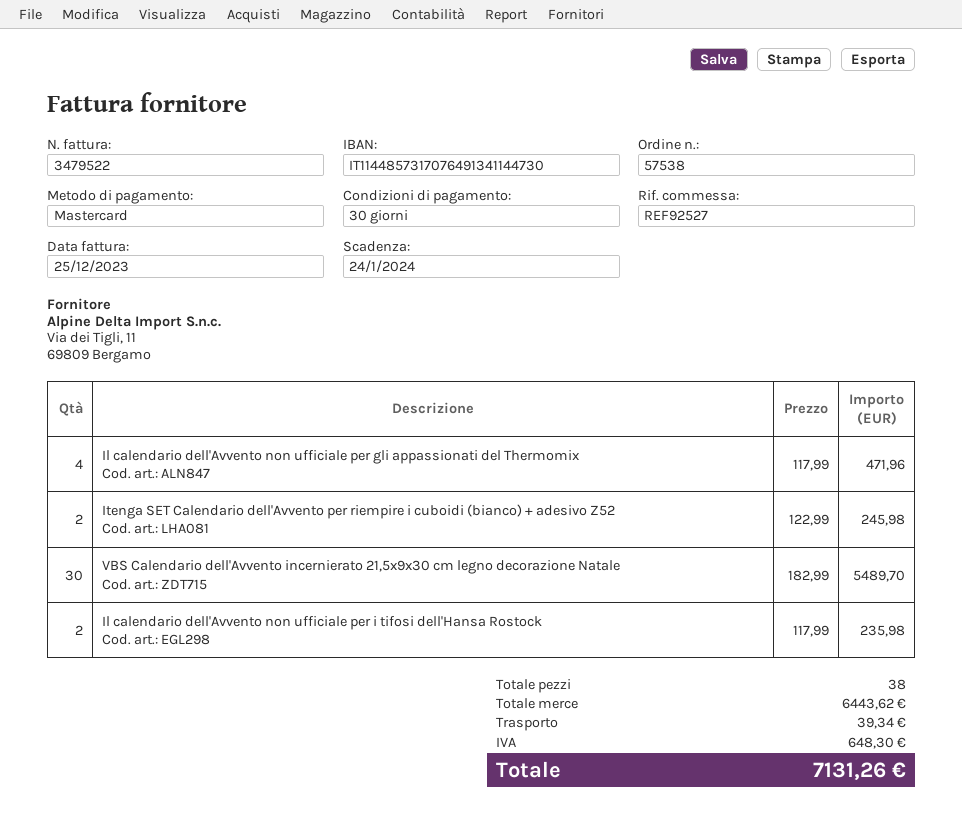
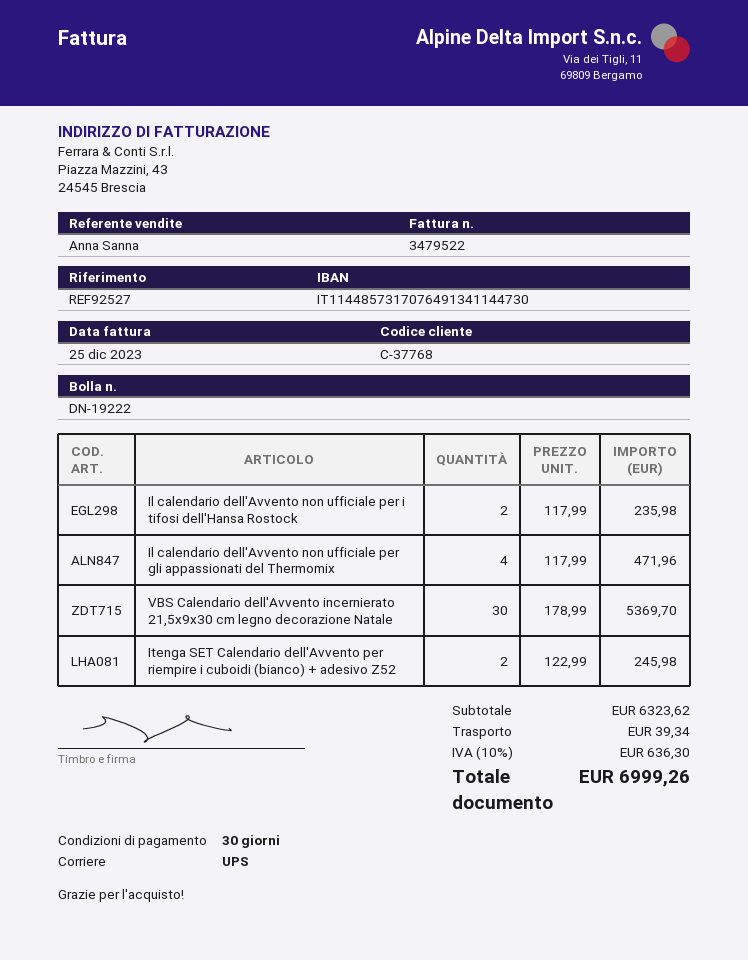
VBS Calendario dell'Avvento incernierato 21,5x9x30 cm legno decorazione Natale: 30 x 182.99 = 5489.70 -> 30 x 178.99 = 5369.70
subtotal: 6443.62 -> 6323.62
tax: 648.30 -> 636.30
total: 7131.26 -> 6999.26

